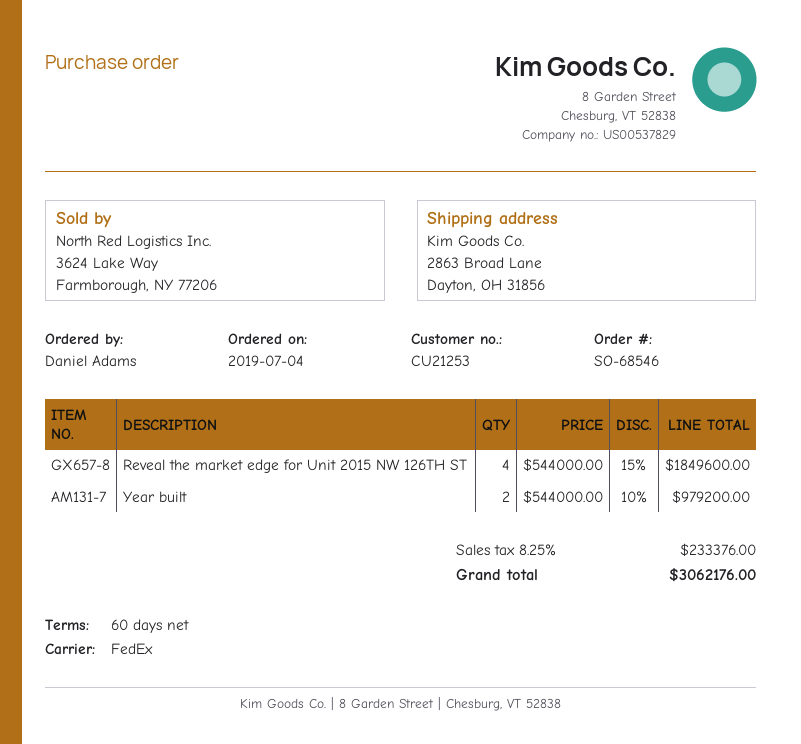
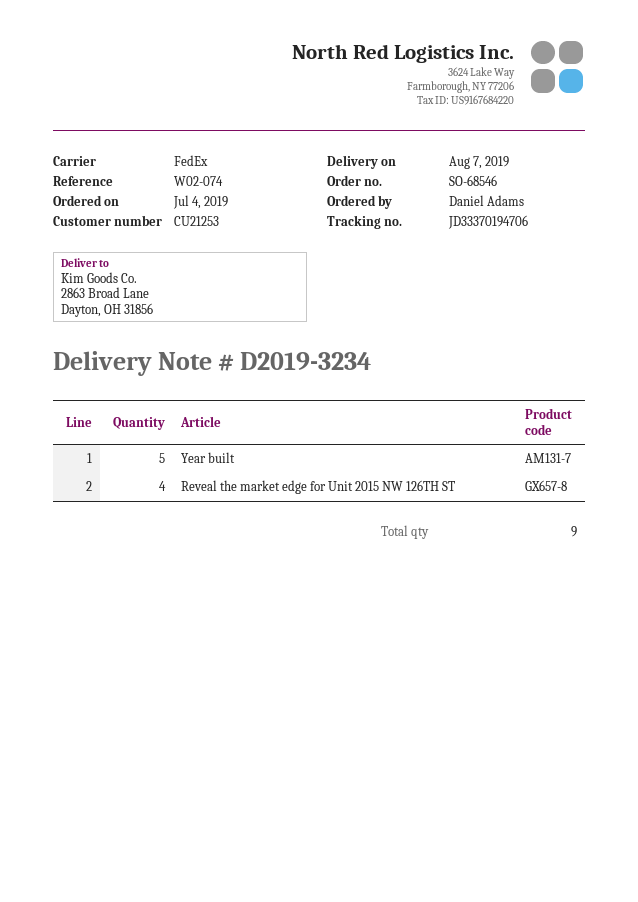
Year built: 2 -> 5

